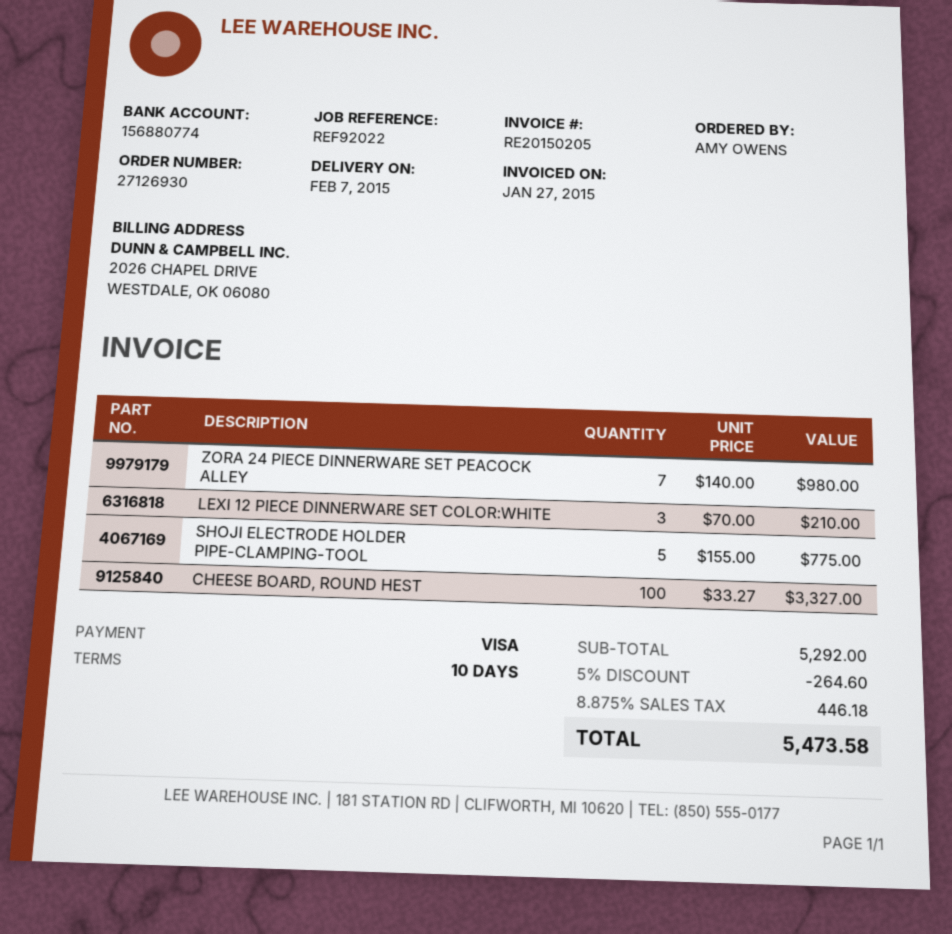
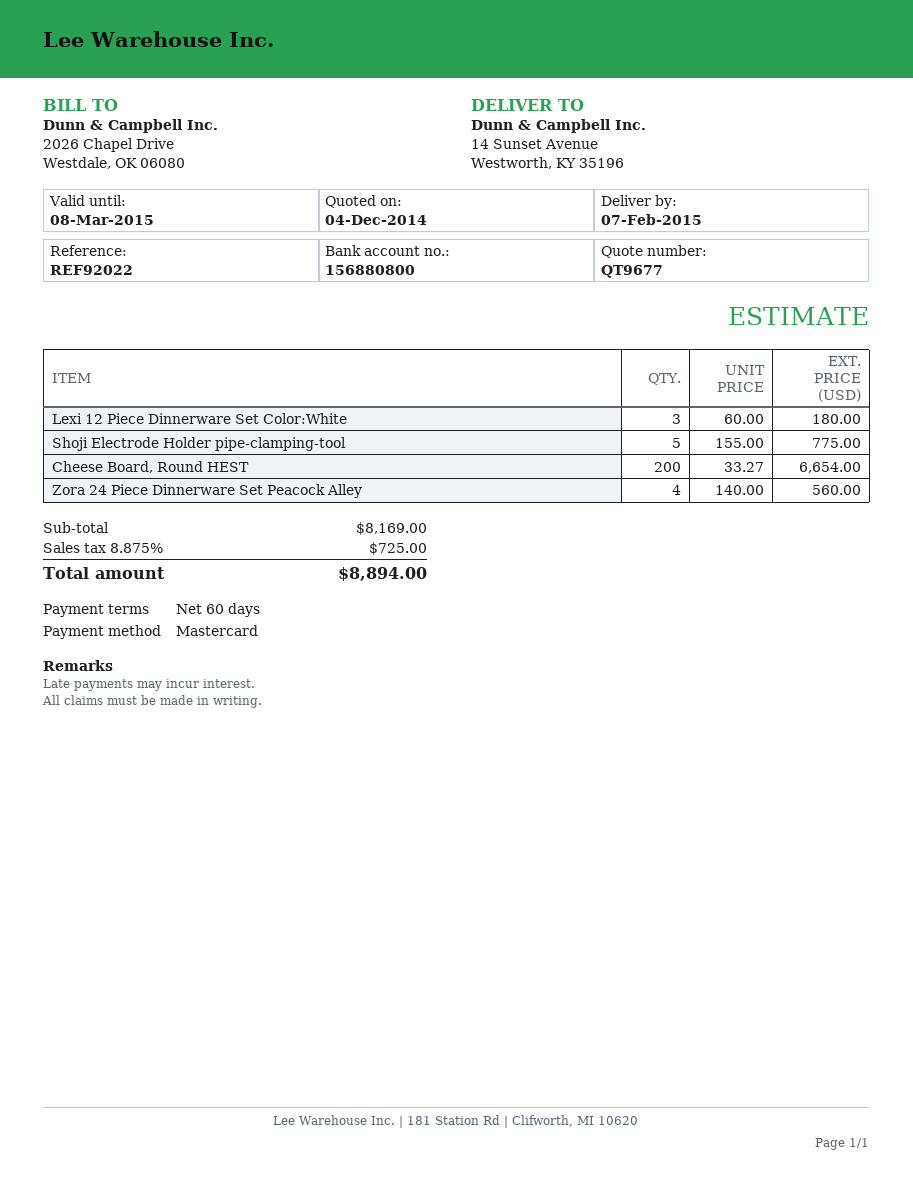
payment terms: 10 days -> 60 days
payment method: Visa -> Mastercard
bank account: 156880774 -> 156880800
ZORA 24 PIECE DINNERWARE SET PEACOCK ALLEY: 7 x 140.00 = 980.00 -> 4 x 140.00 = 560.00
LEXI 12 PIECE DINNERWARE SET COLOR:WHITE: 3 x 70.00 = 210.00 -> 3 x 60.00 = 180.00
CHEESE BOARD, ROUND HEST: 100 x 33.27 = 3327.00 -> 200 x 33.27 = 6654.00
subtotal: 5292.00 -> 8169.00
discount: 5% = 264.60 -> none
tax: 8.875% = 446.18 -> 8.875% = 725.00
total: 5473.58 -> 8894.00

